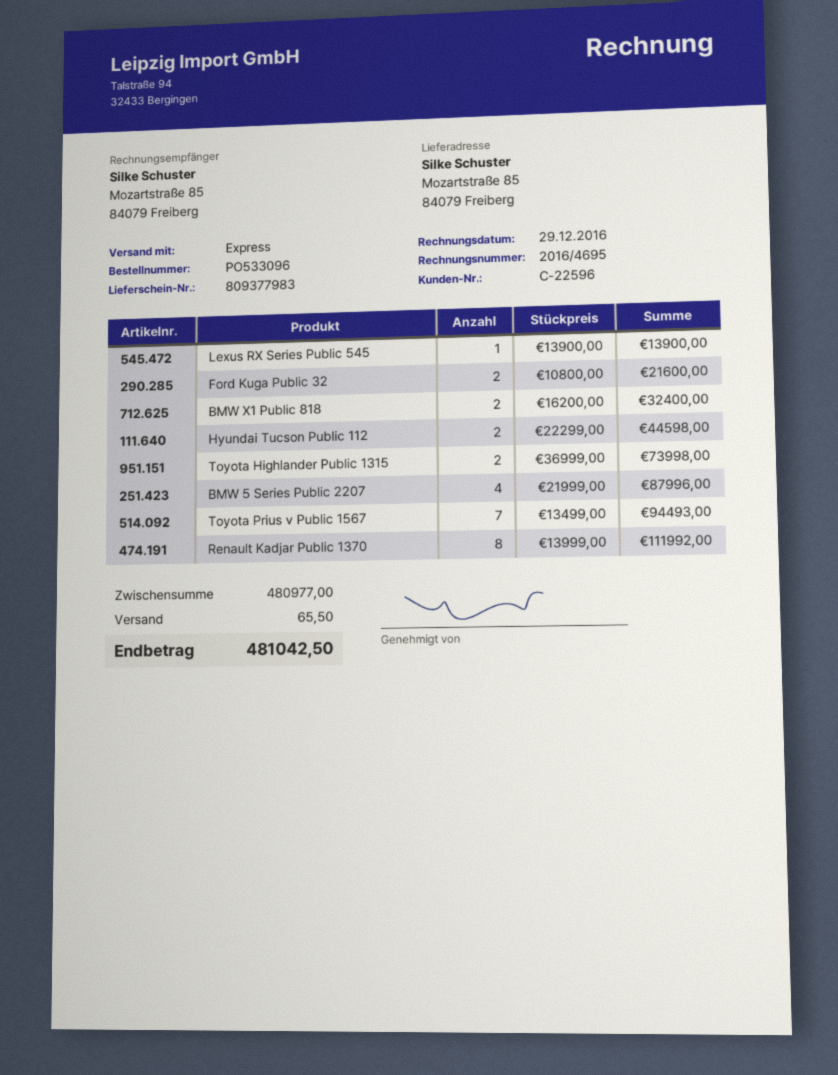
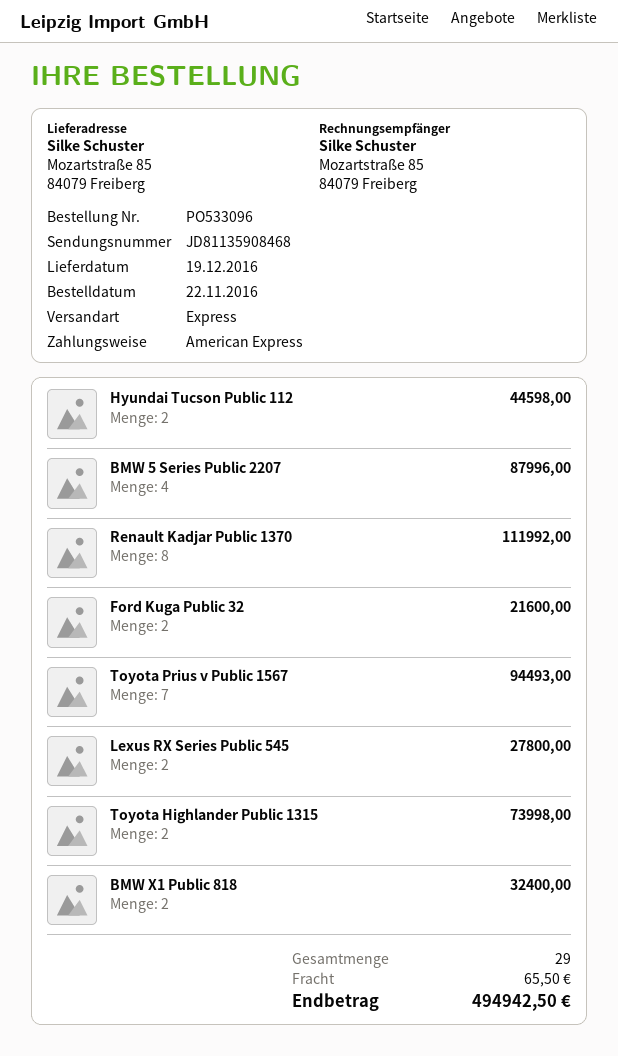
Lexus RX Series Public 545: 1 for 13900.00 -> 2 for 27800.00
total: 481042.50 -> 494942.50

